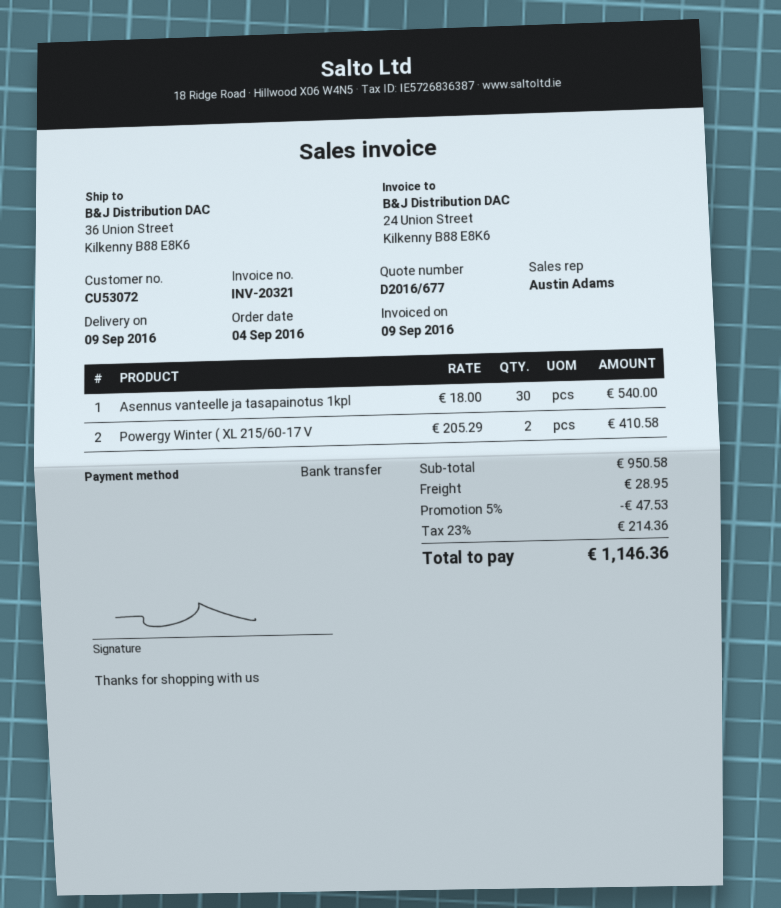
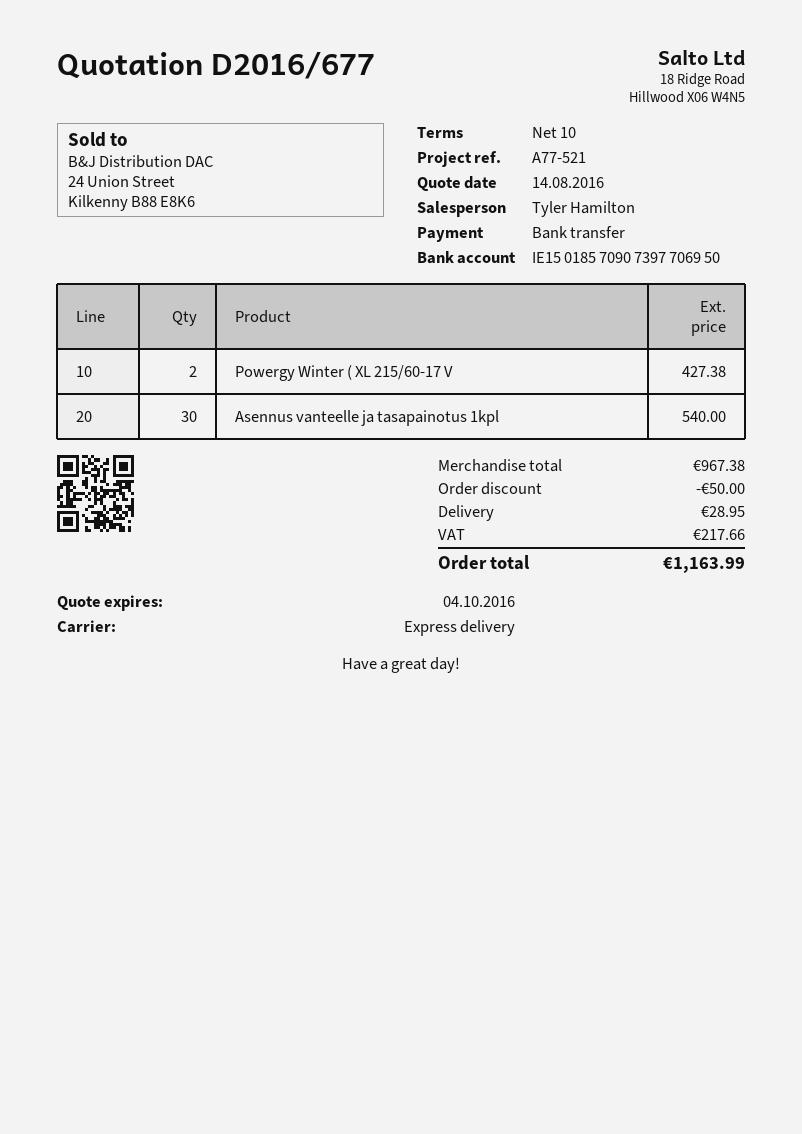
sales rep: Austin Adams -> Tyler Hamilton
Powergy Winter ( XL 215/60-17 V: 2 for 410.58 -> 2 for 427.38
subtotal: 950.58 -> 967.38
discount: 47.53 -> 50.00
tax: 214.36 -> 217.66
total: 1146.36 -> 1163.99

